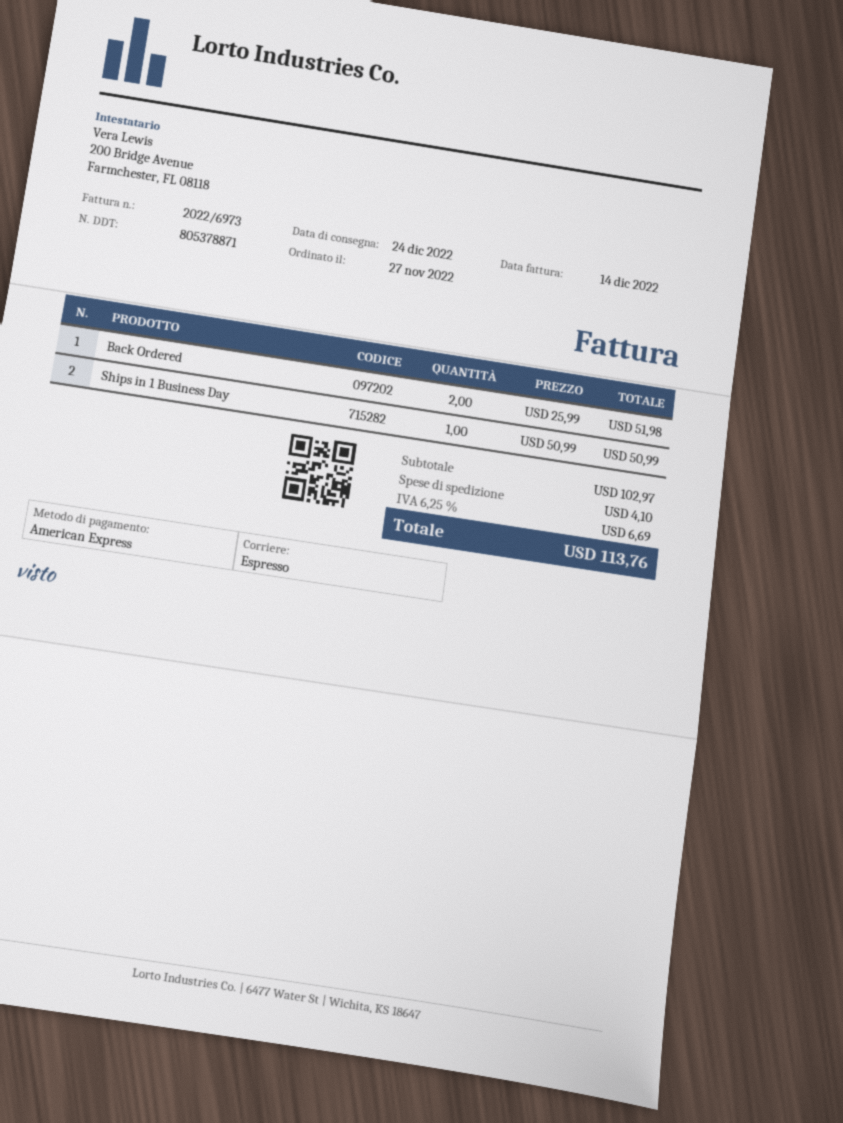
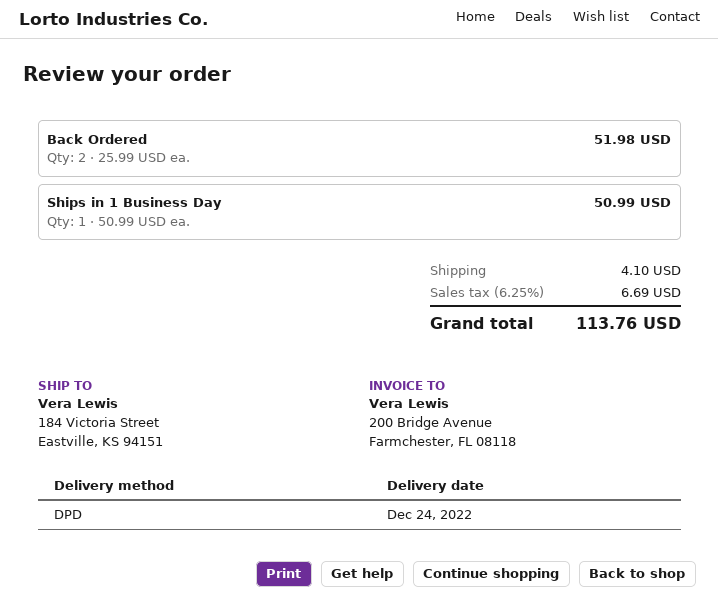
shipping method: express -> DPD

